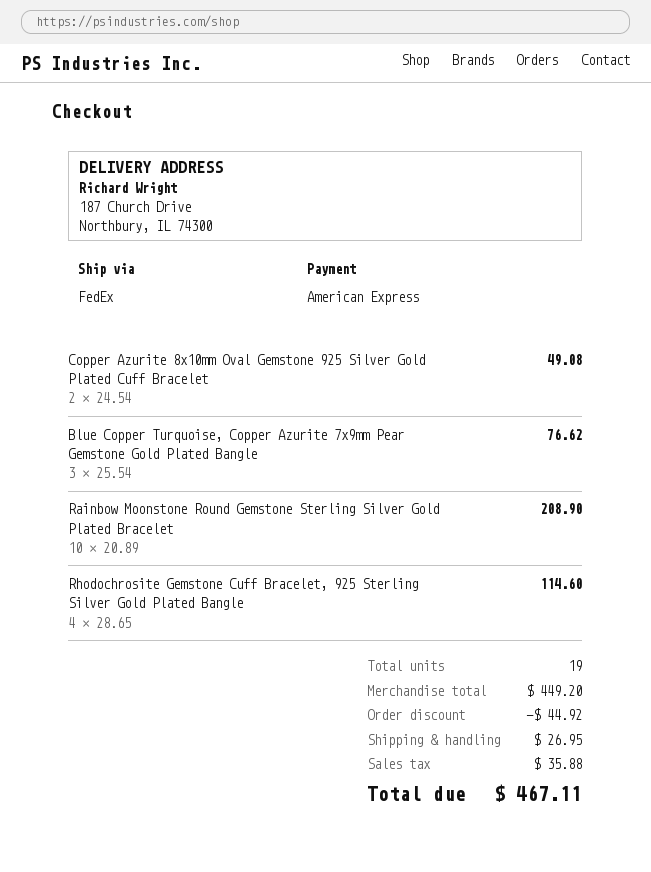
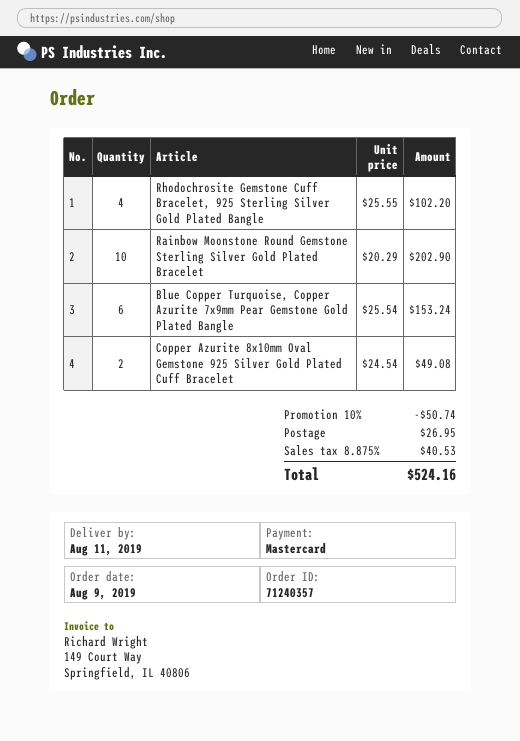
payment method: American Express -> Mastercard
Blue Copper Turquoise, Copper Azurite 7x9mm Pear Gemstone Gold Plated Bangle: 3 x 25.54 = 76.62 -> 6 x 25.54 = 153.24
Rainbow Moonstone Round Gemstone Sterling Silver Gold Plated Bracelet: 10 x 20.89 = 208.90 -> 10 x 20.29 = 202.90
Rhodochrosite Gemstone Cuff Bracelet, 925 Sterling Silver Gold Plated Bangle: 4 x 28.65 = 114.60 -> 4 x 25.55 = 102.20
discount: 44.92 -> 50.74
tax: 35.88 -> 40.53
total: 467.11 -> 524.16

